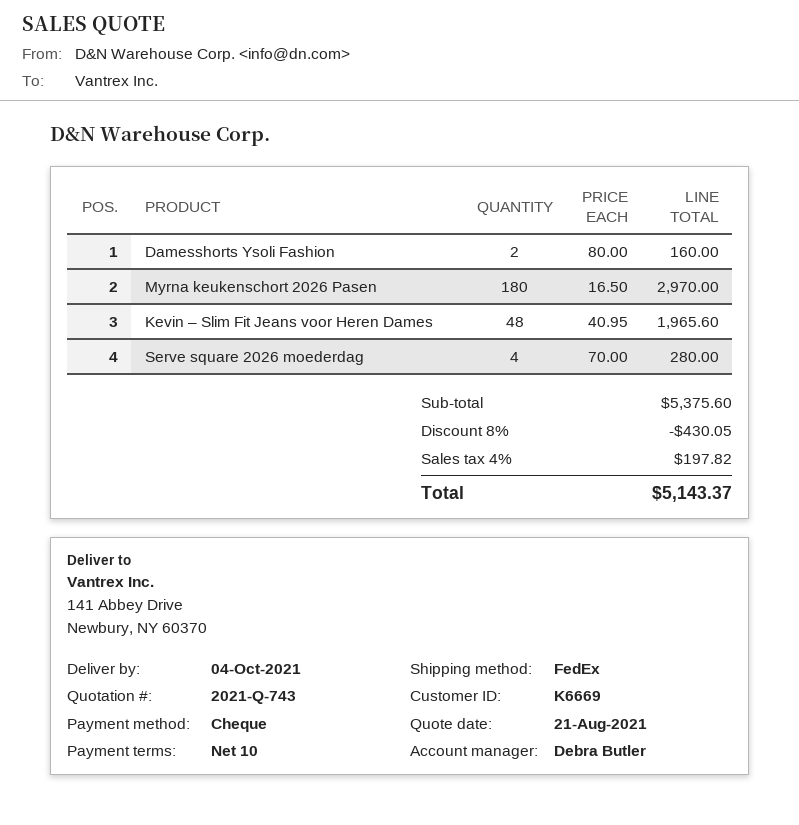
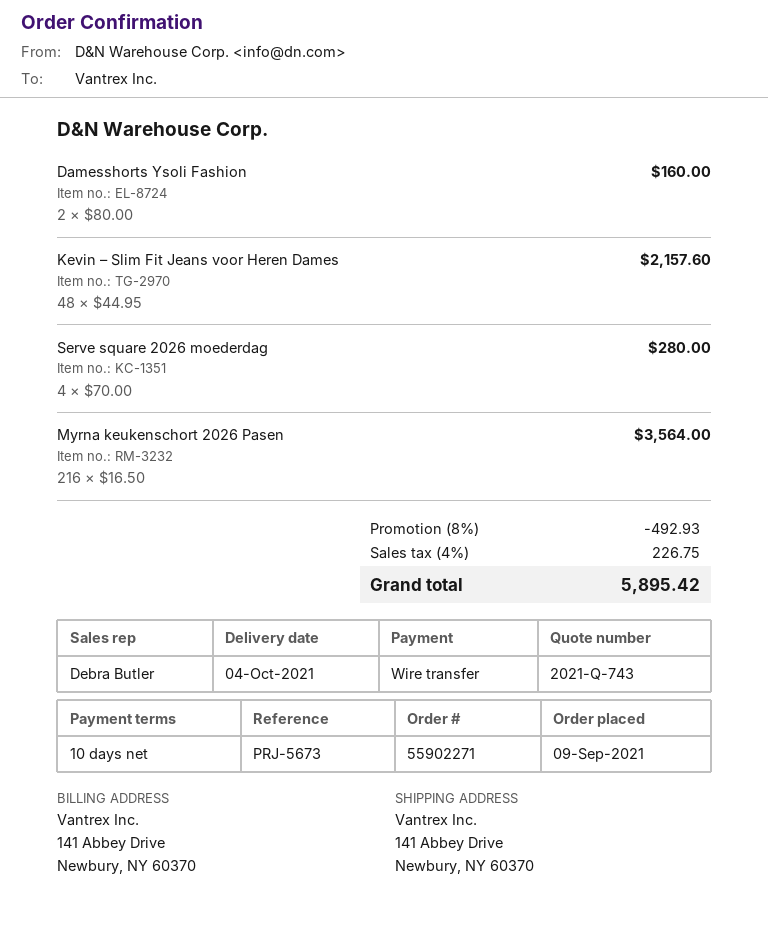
payment method: cheque -> bank transfer
Myrna keukenschort 2026 Pasen: 180 x 16.50 = 2970.00 -> 216 x 16.50 = 3564.00
Kevin – Slim Fit Jeans voor Heren Dames: 48 x 40.95 = 1965.60 -> 48 x 44.95 = 2157.60
discount: 8% = 430.05 -> 8% = 492.93
tax: 4% = 197.82 -> 4% = 226.75
total: 5143.37 -> 5895.42

